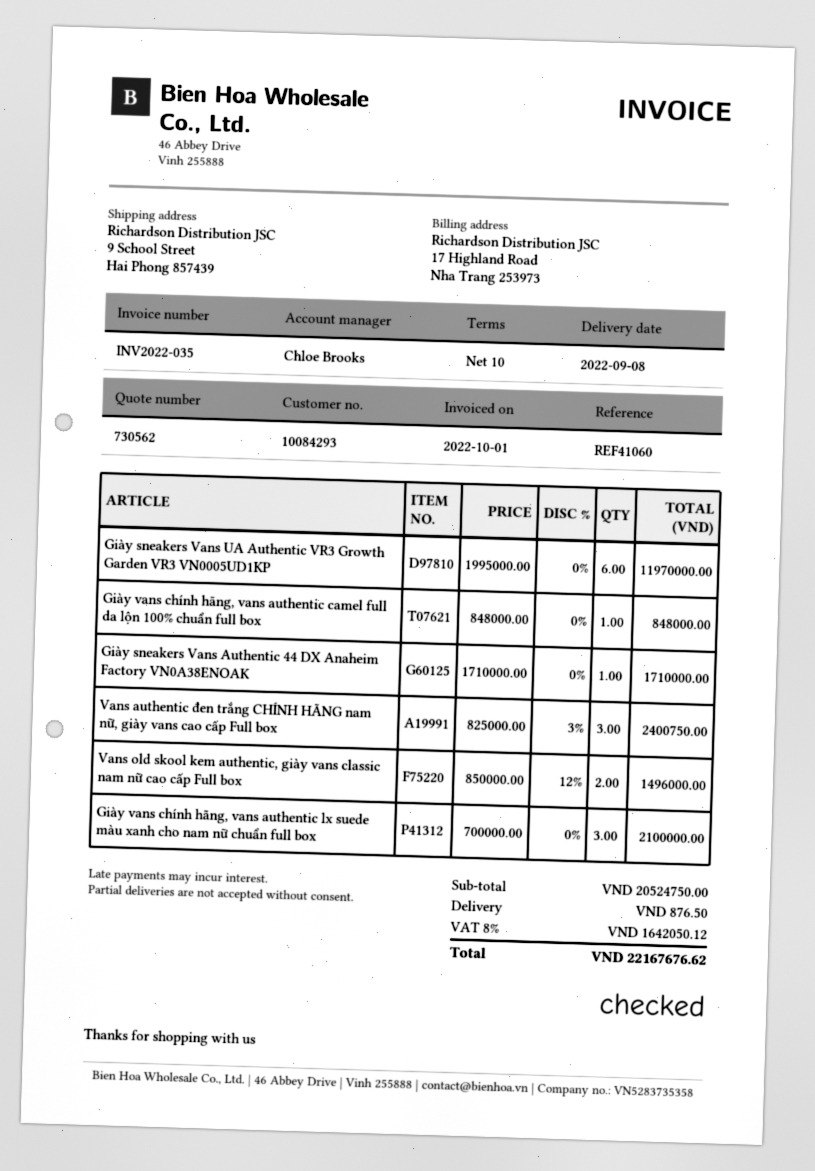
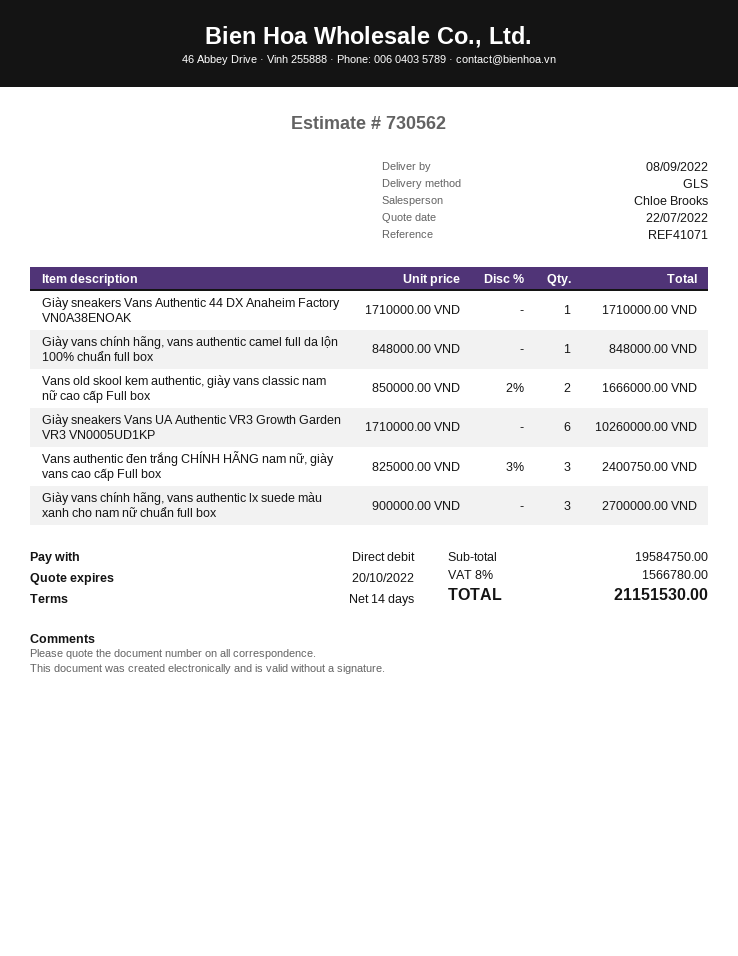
payment terms: 10 days -> 14 days
reference: REF41060 -> REF41071
Giày sneakers Vans UA Authentic VR3 Growth Garden VR3 VN0005UD1KP: 6 x 1995000.00 = 11970000.00 -> 6 x 1710000.00 = 10260000.00
Vans old skool kem authentic, giày vans classic nam nữ cao cấp Full box: 2 x 850000.00 - 12% = 1496000.00 -> 2 x 850000.00 - 2% = 1666000.00
Giày vans chính hãng, vans authentic lx suede màu xanh cho nam nữ chuẩn full box: 3 x 700000.00 = 2100000.00 -> 3 x 900000.00 = 2700000.00
subtotal: 20524750.00 -> 19584750.00
shipping: 876.50 -> none
tax: 8% = 1642050.12 -> 8% = 1566780.00
total: 22167676.62 -> 21151530.00

